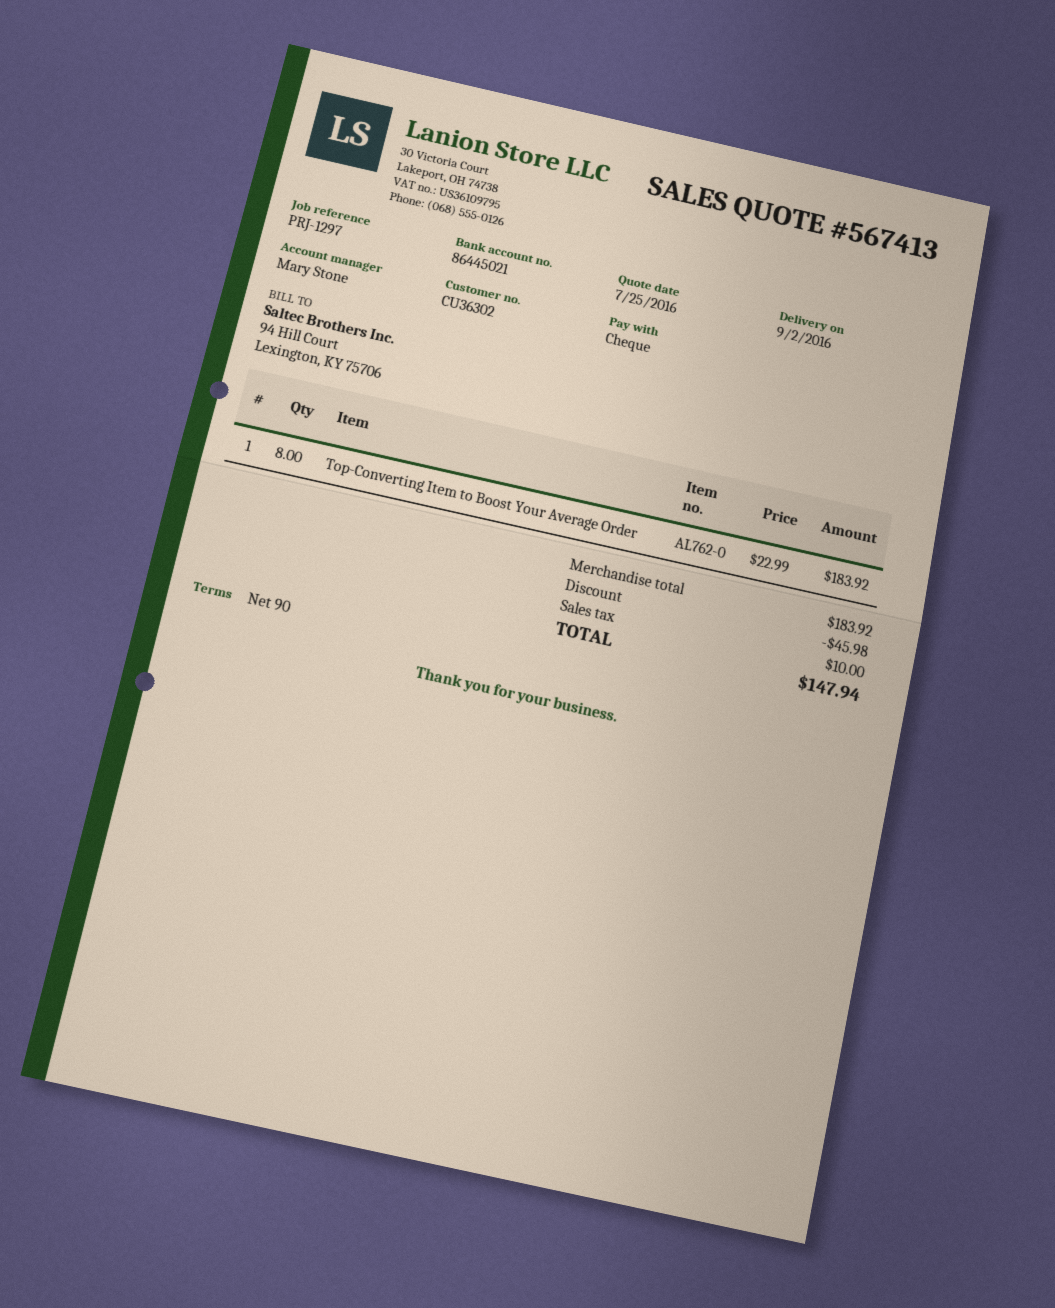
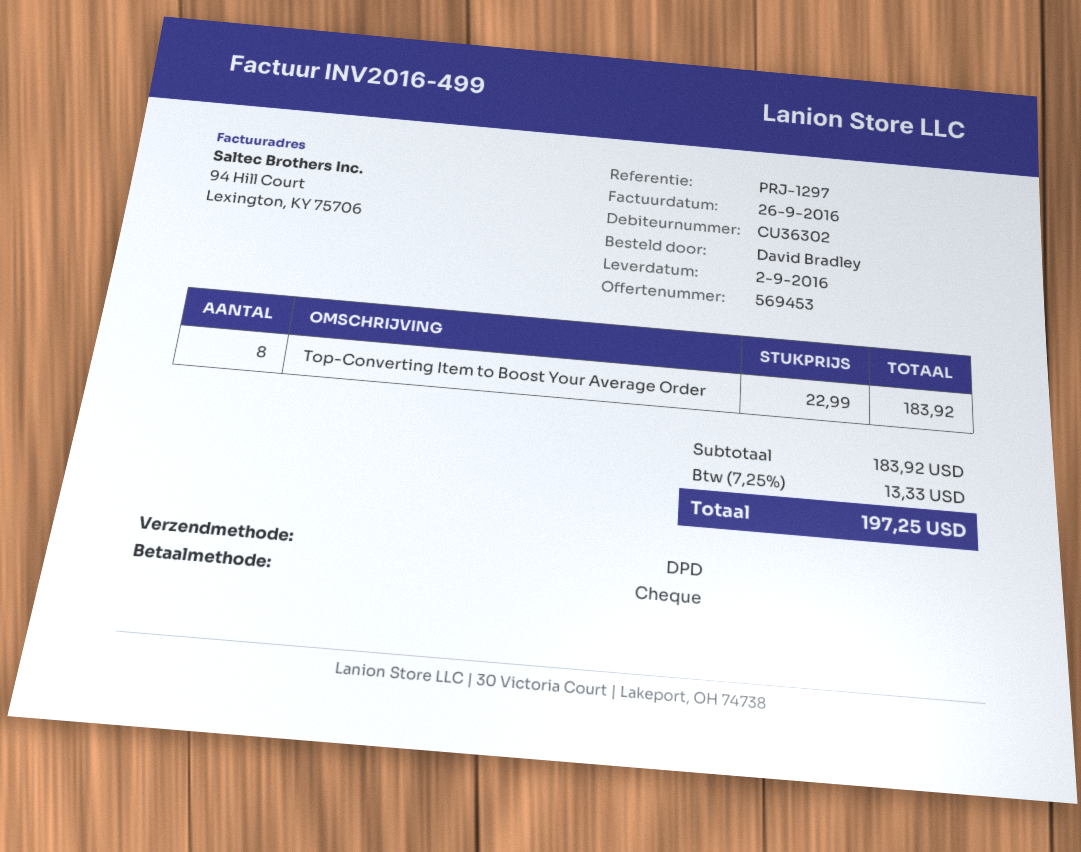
quote number: 567413 -> 569453
discount: 45.98 -> none
tax: 10.00 -> 13.33
total: 147.94 -> 197.25

